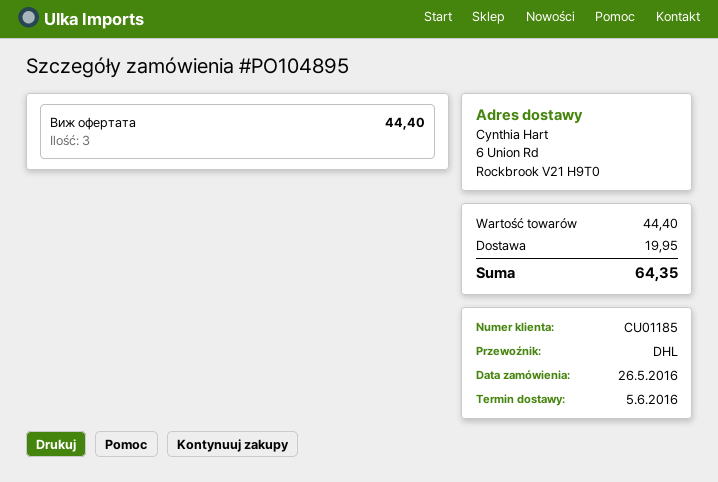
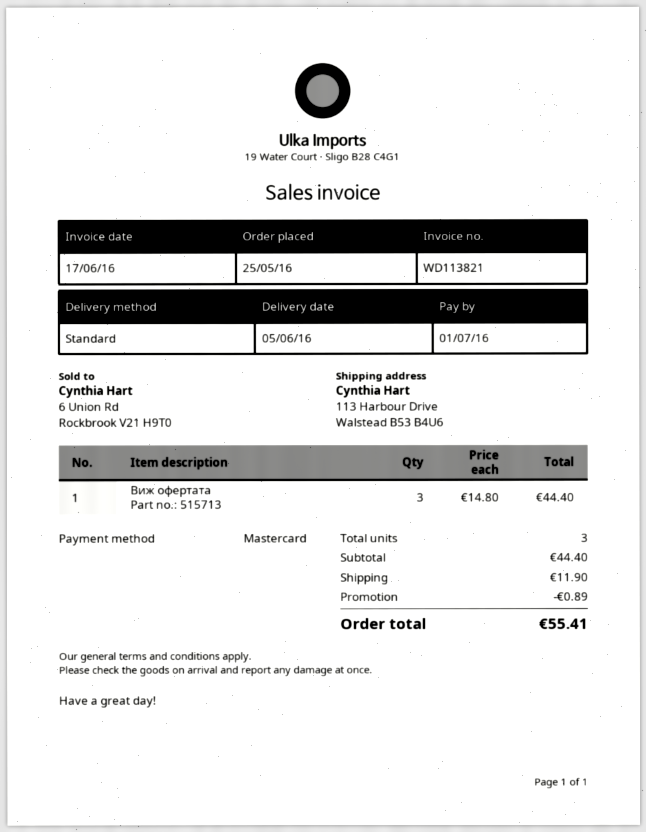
order date: 2016-05-26 -> 2016-05-25
shipping method: DHL -> standard
ship to: 6 Union Rd, Rockbrook V21 H9T0 -> 113 Harbour Drive, Walstead B53 B4U6
discount: none -> 0.89
shipping: 19.95 -> 11.90
total: 64.35 -> 55.41

